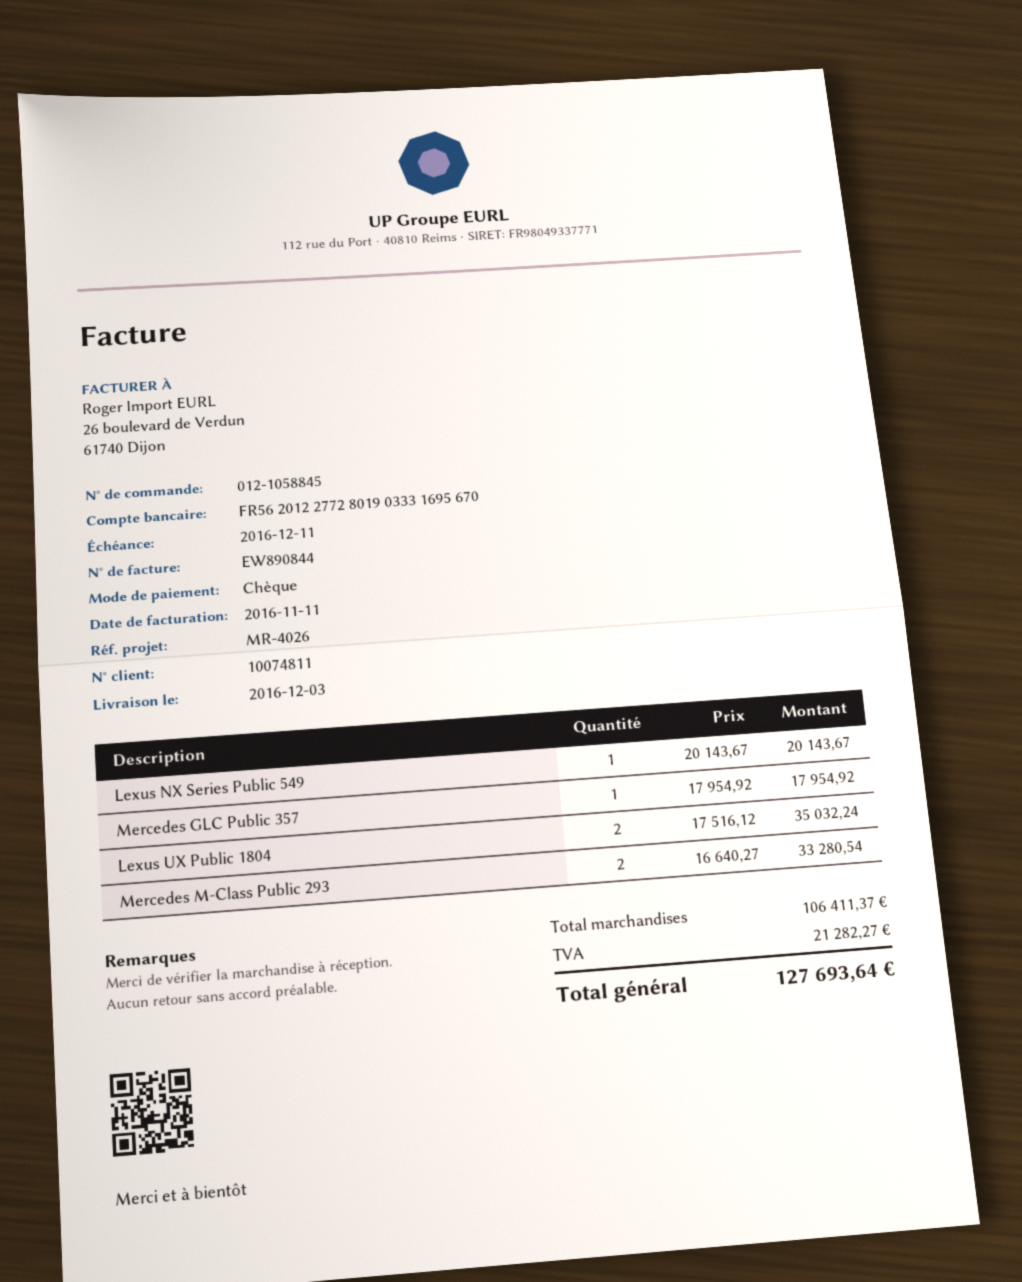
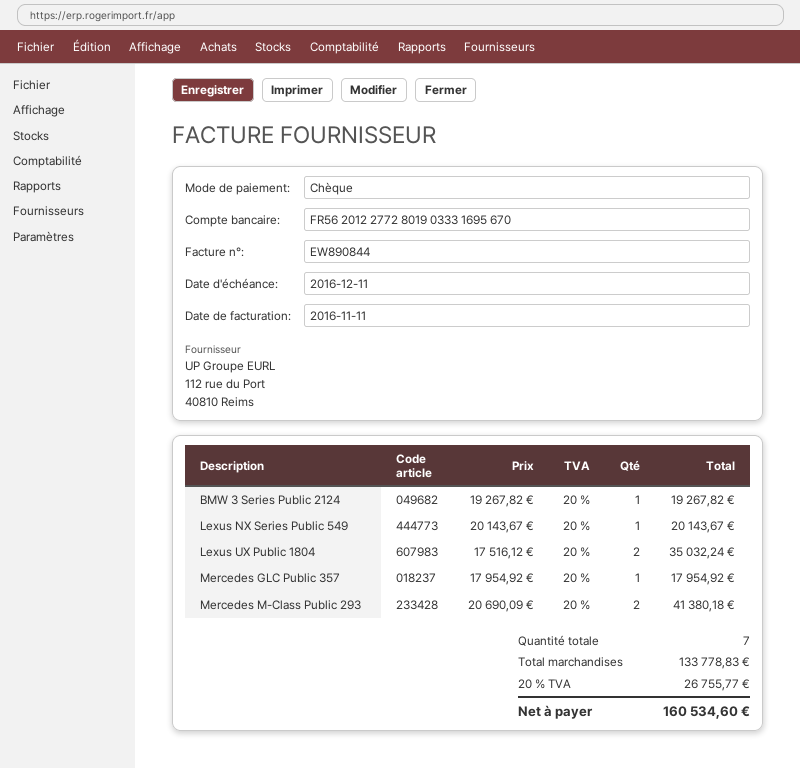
Mercedes M-Class Public 293: 2 x 16640.27 = 33280.54 -> 2 x 20690.09 = 41380.18
BMW 3 Series Public 2124: none -> 1 x 19267.82 = 19267.82
subtotal: 106411.37 -> 133778.83
tax: 21282.27 -> 26755.77
total: 127693.64 -> 160534.60

